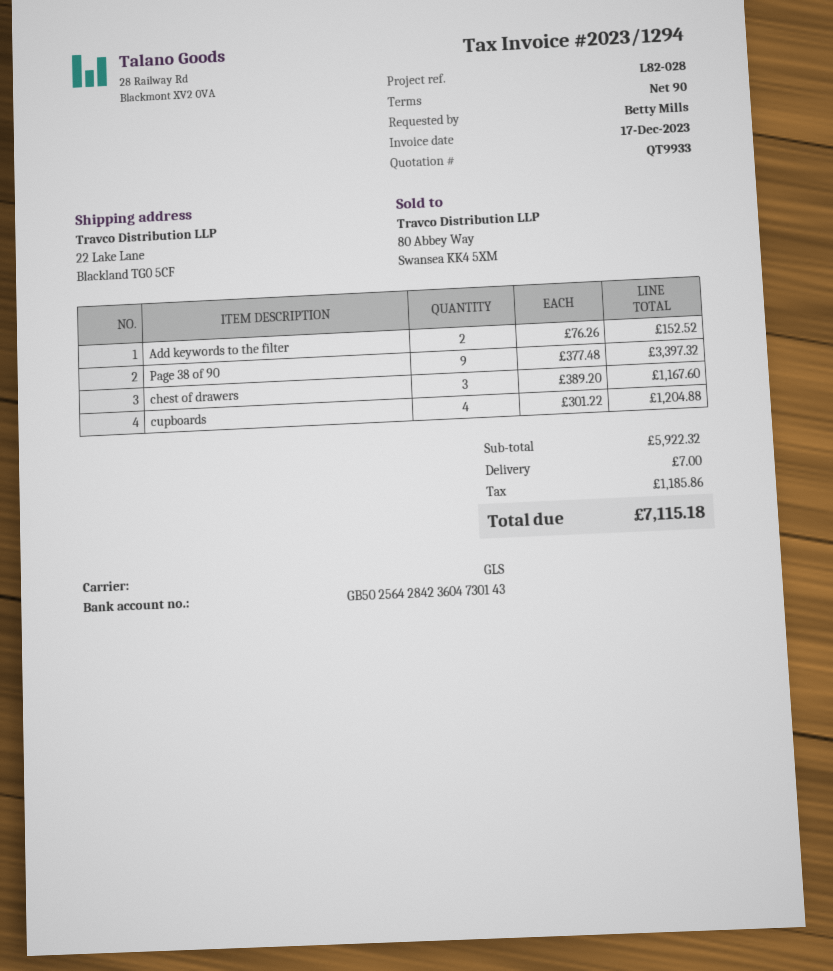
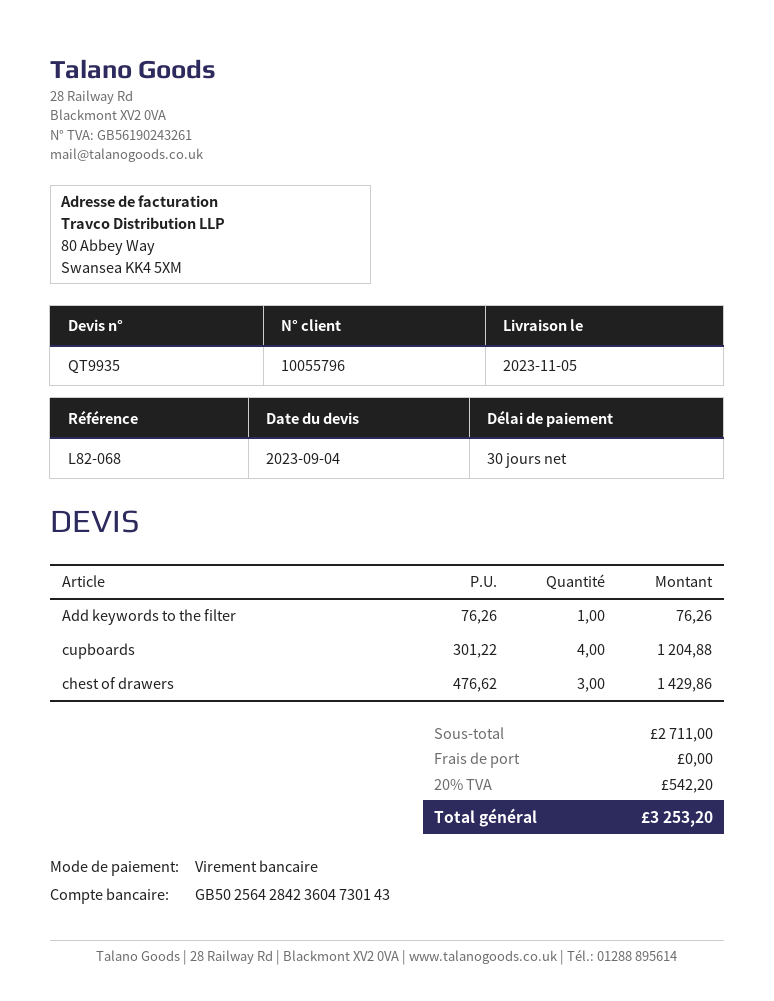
quote number: QT9933 -> QT9935
payment terms: 90 days -> 30 days
reference: L82-028 -> L82-068
Add keywords to the filter: 2 x 76.26 = 152.52 -> 1 x 76.26 = 76.26
Page 38 of 90: 9 x 377.48 = 3397.32 -> none
chest of drawers: 3 x 389.20 = 1167.60 -> 3 x 476.62 = 1429.86
subtotal: 5922.32 -> 2711.00
shipping: 7.00 -> 0.00
tax: 1185.86 -> 542.20
total: 7115.18 -> 3253.20

